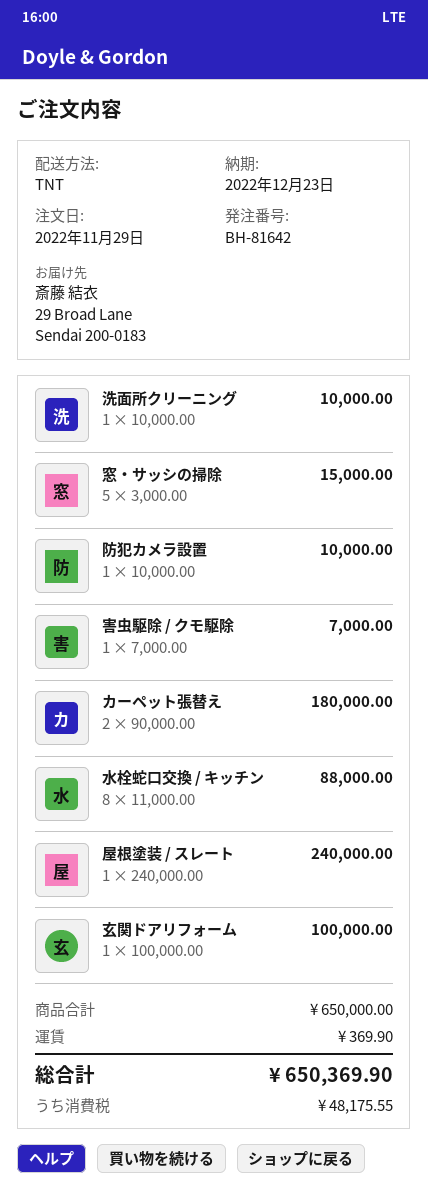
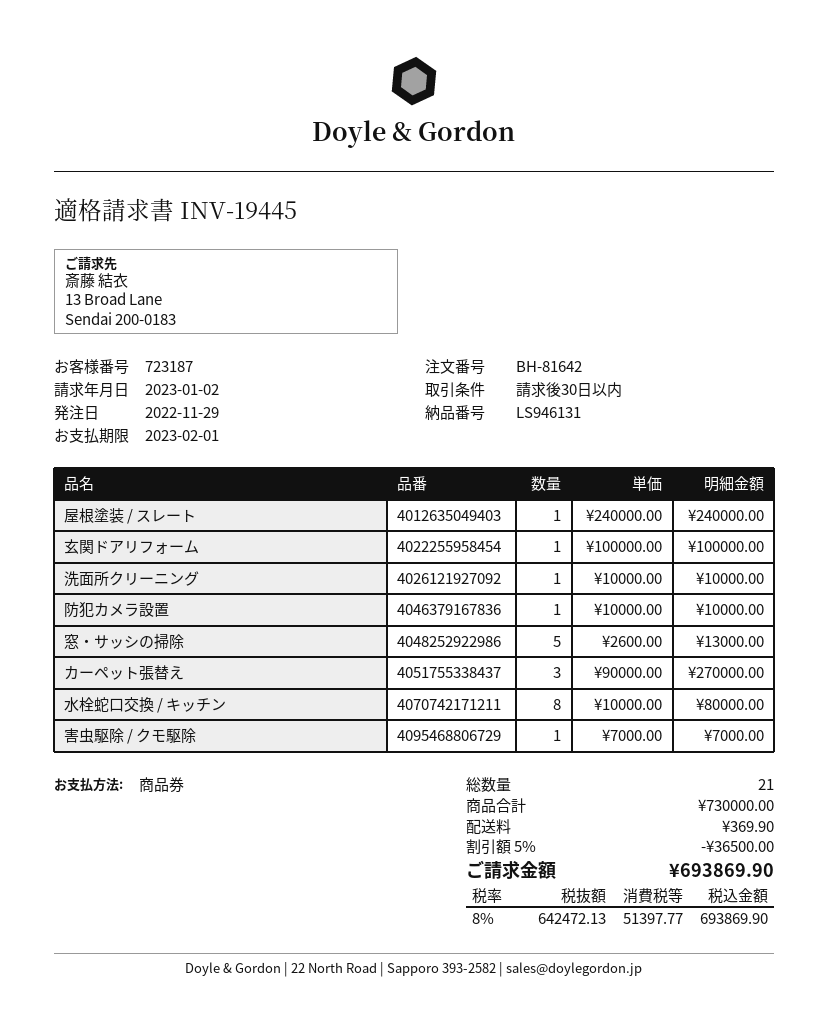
窓・サッシの掃除: 5 x 3000.00 = 15000.00 -> 5 x 2600.00 = 13000.00
カーペット張替え: 2 x 90000.00 = 180000.00 -> 3 x 90000.00 = 270000.00
水栓蛇口交換 / キッチン: 8 x 11000.00 = 88000.00 -> 8 x 10000.00 = 80000.00
subtotal: 650000.00 -> 730000.00
discount: none -> 5% = 36500.00
tax: 48175.55 -> 51397.77
total: 650369.90 -> 693869.90

